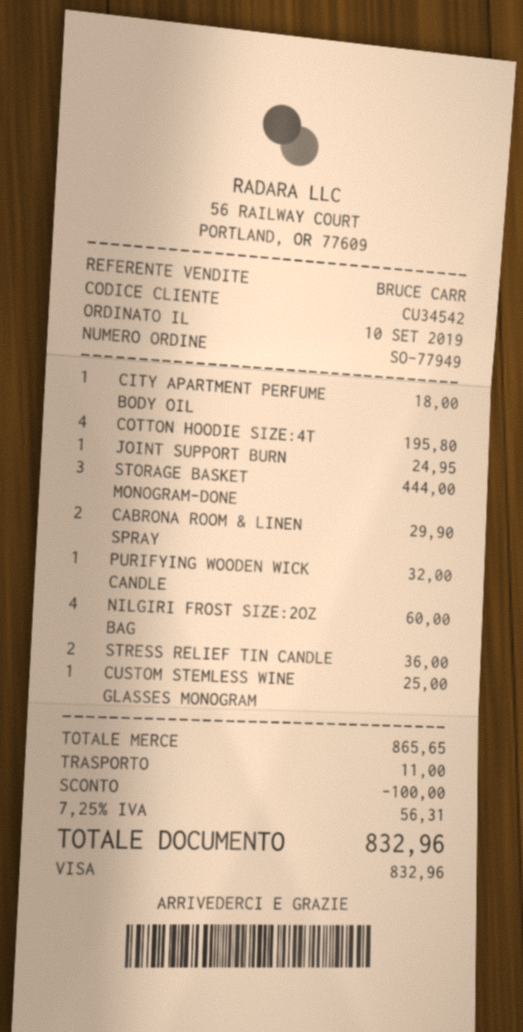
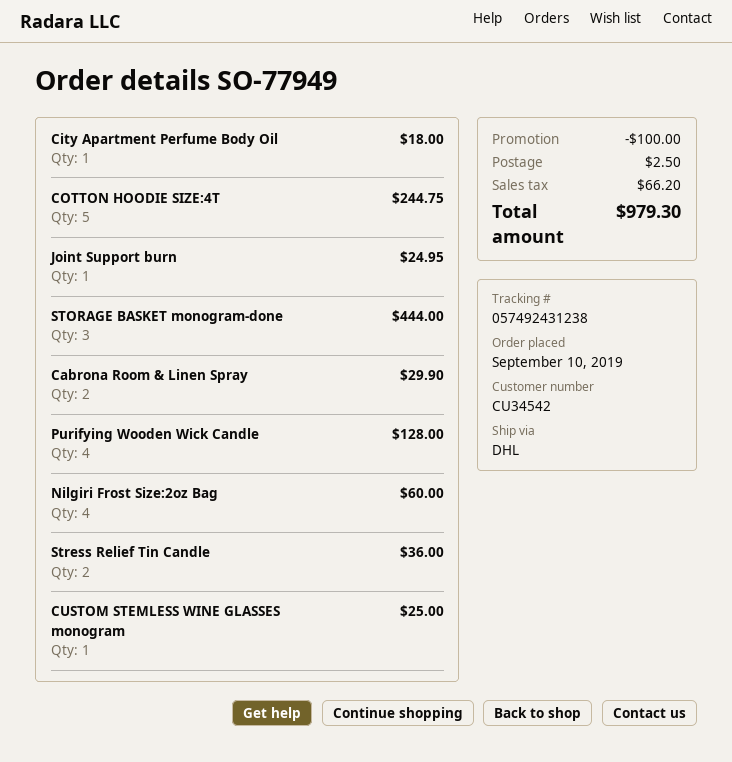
COTTON HOODIE SIZE:4T: 4 for 195.80 -> 5 for 244.75
PURIFYING WOODEN WICK CANDLE: 1 for 32.00 -> 4 for 128.00
shipping: 11.00 -> 2.50
tax: 56.31 -> 66.20
total: 832.96 -> 979.30

